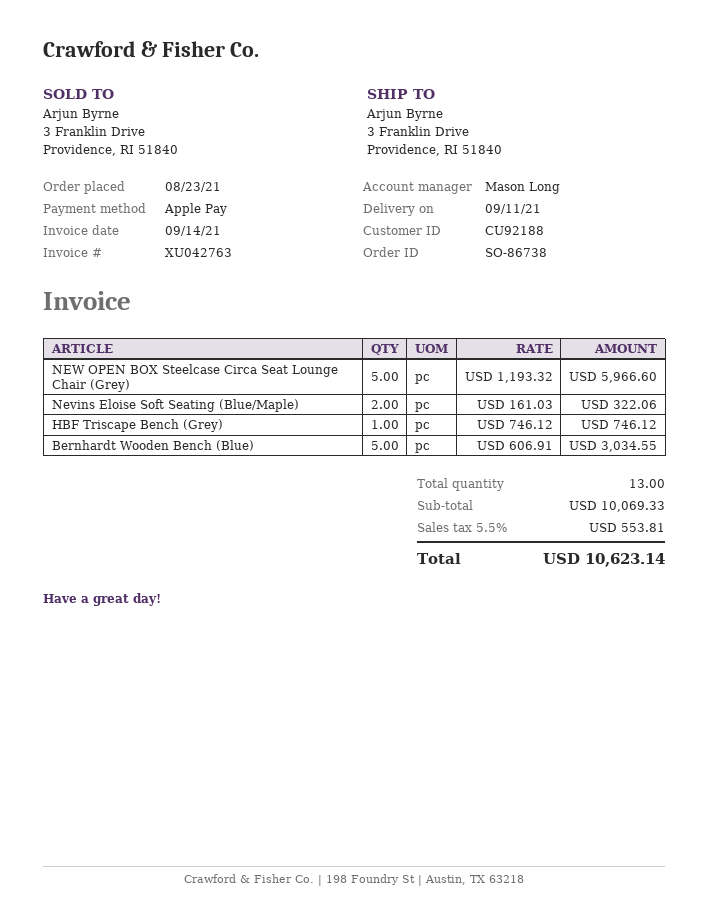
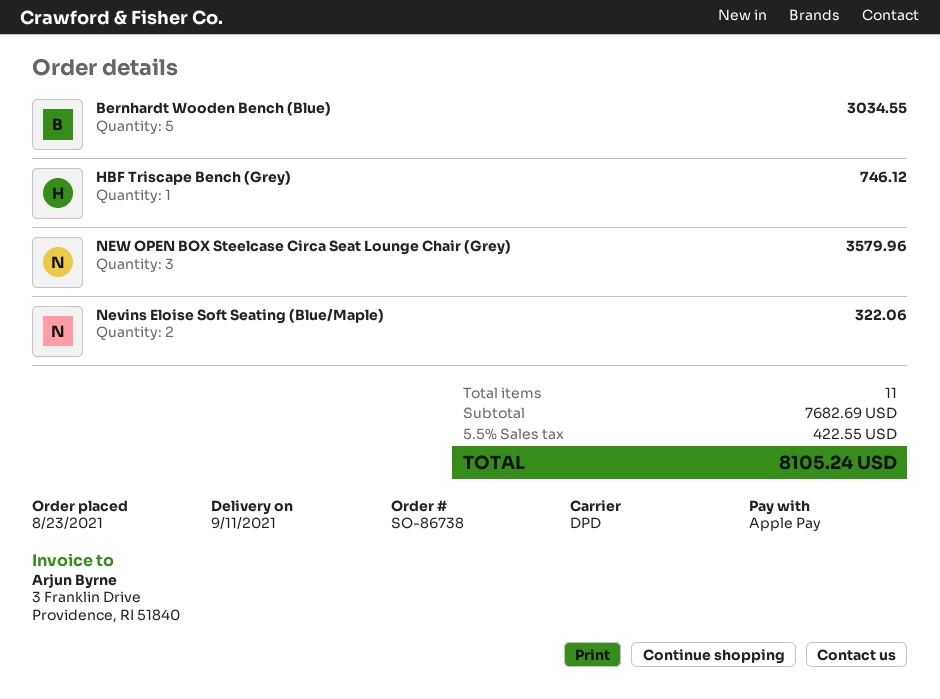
NEW OPEN BOX Steelcase Circa Seat Lounge Chair (Grey): 5 for 5966.60 -> 3 for 3579.96
total quantity: 13 -> 11
subtotal: 10069.33 -> 7682.69
tax: 5.5% = 553.81 -> 5.5% = 422.55
total: 10623.14 -> 8105.24

